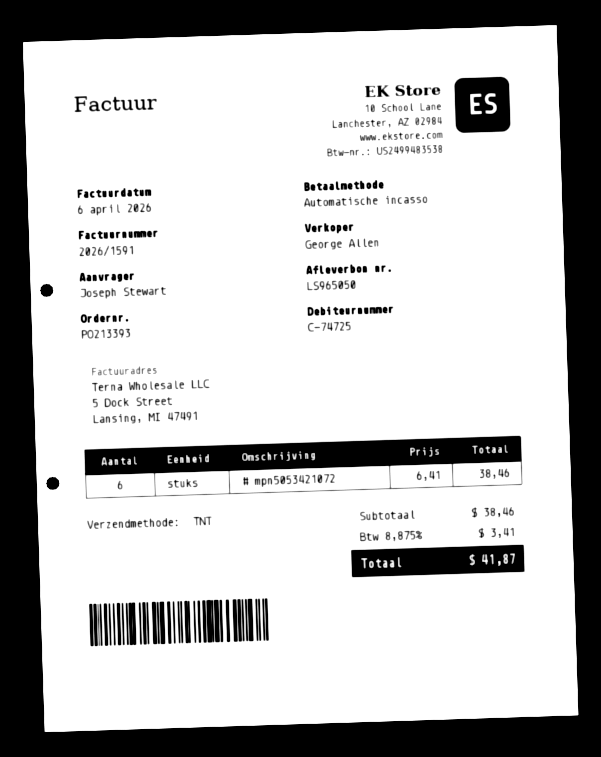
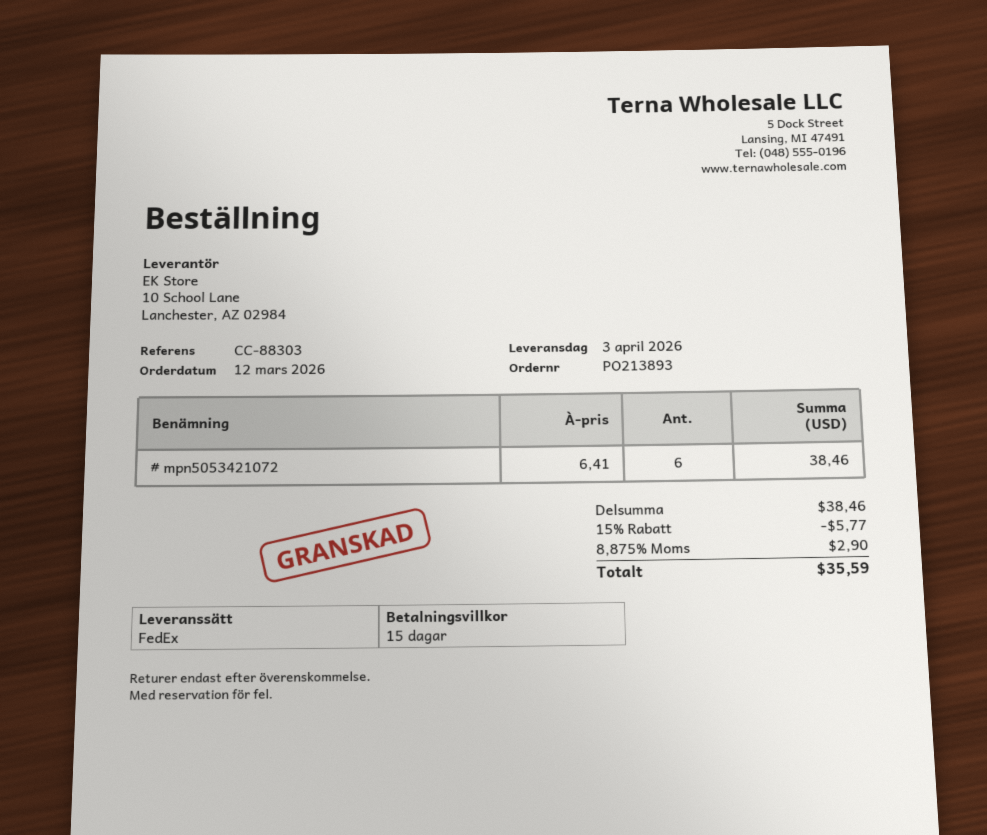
order number: PO213393 -> PO213893
shipping method: TNT -> FedEx
discount: none -> 15% = 5.77
tax: 8.875% = 3.41 -> 8.875% = 2.90
total: 41.87 -> 35.59

